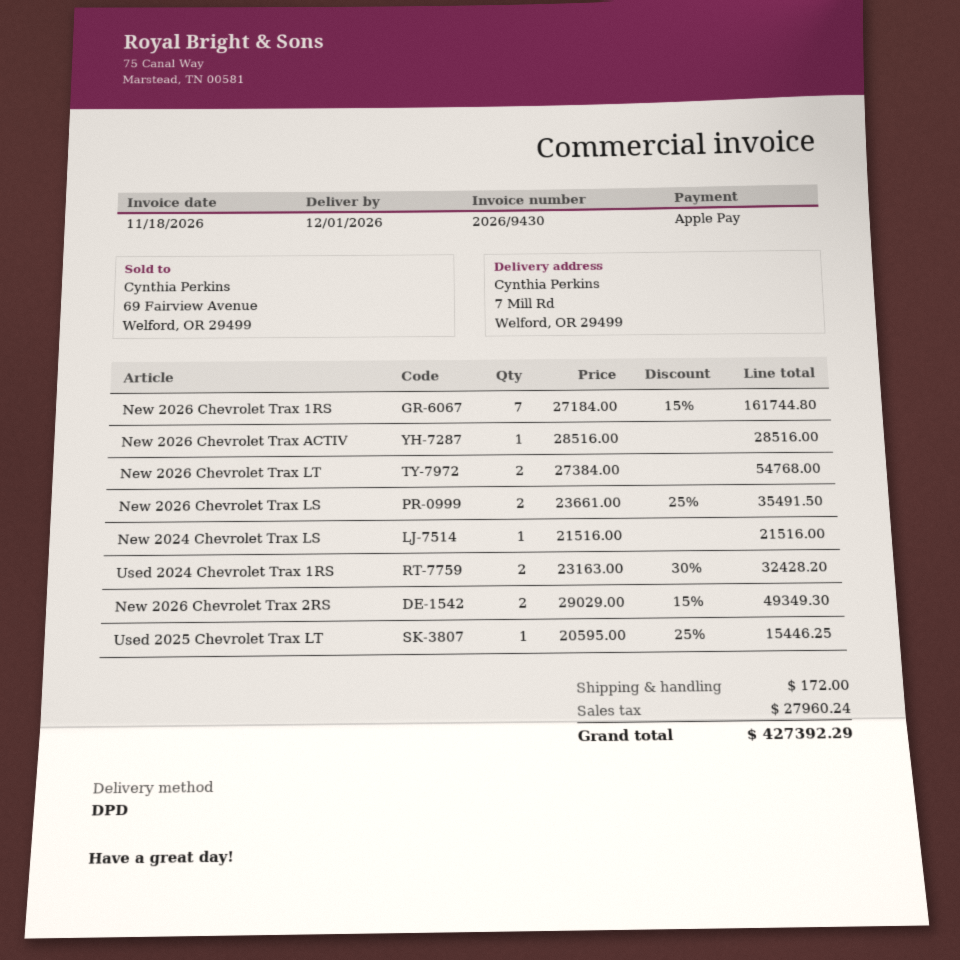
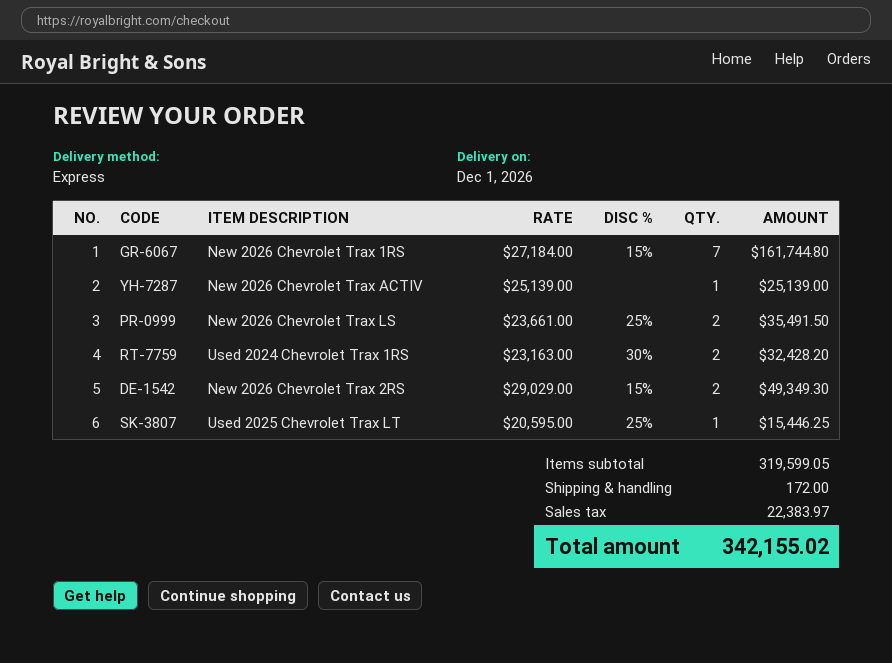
shipping method: DPD -> express
New 2026 Chevrolet Trax ACTIV: 1 x 28516.00 = 28516.00 -> 1 x 25139.00 = 25139.00
New 2026 Chevrolet Trax LT: 2 x 27384.00 = 54768.00 -> none
New 2024 Chevrolet Trax LS: 1 x 21516.00 = 21516.00 -> none
tax: 27960.24 -> 22383.97
total: 427392.29 -> 342155.02

